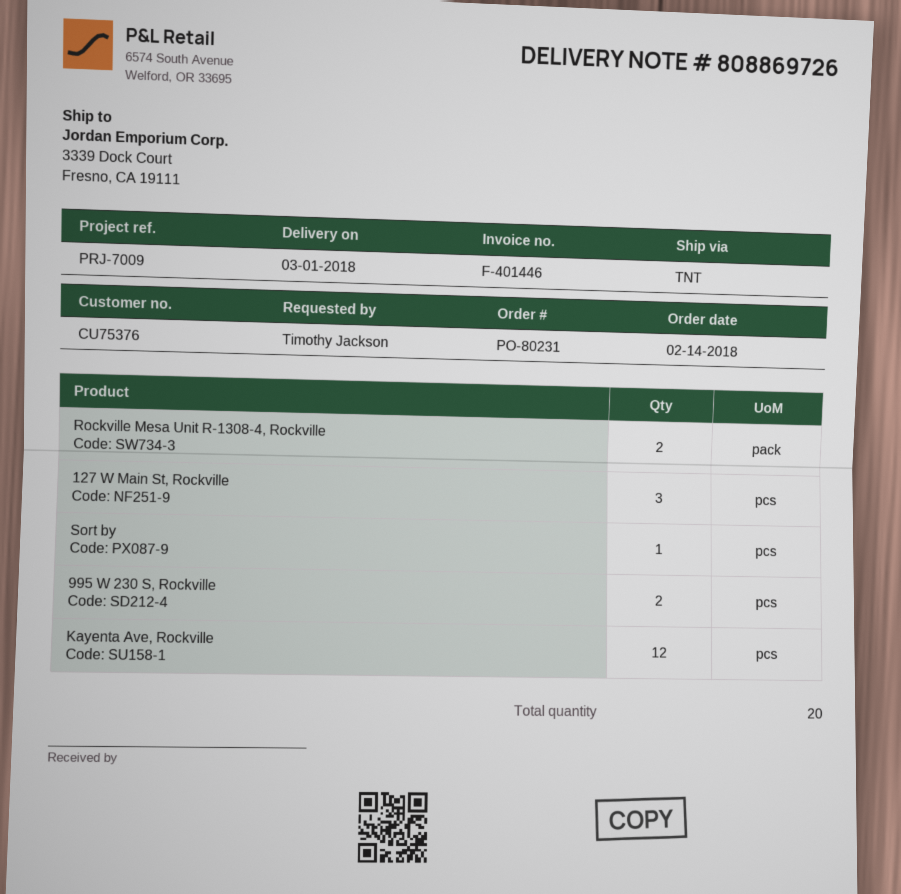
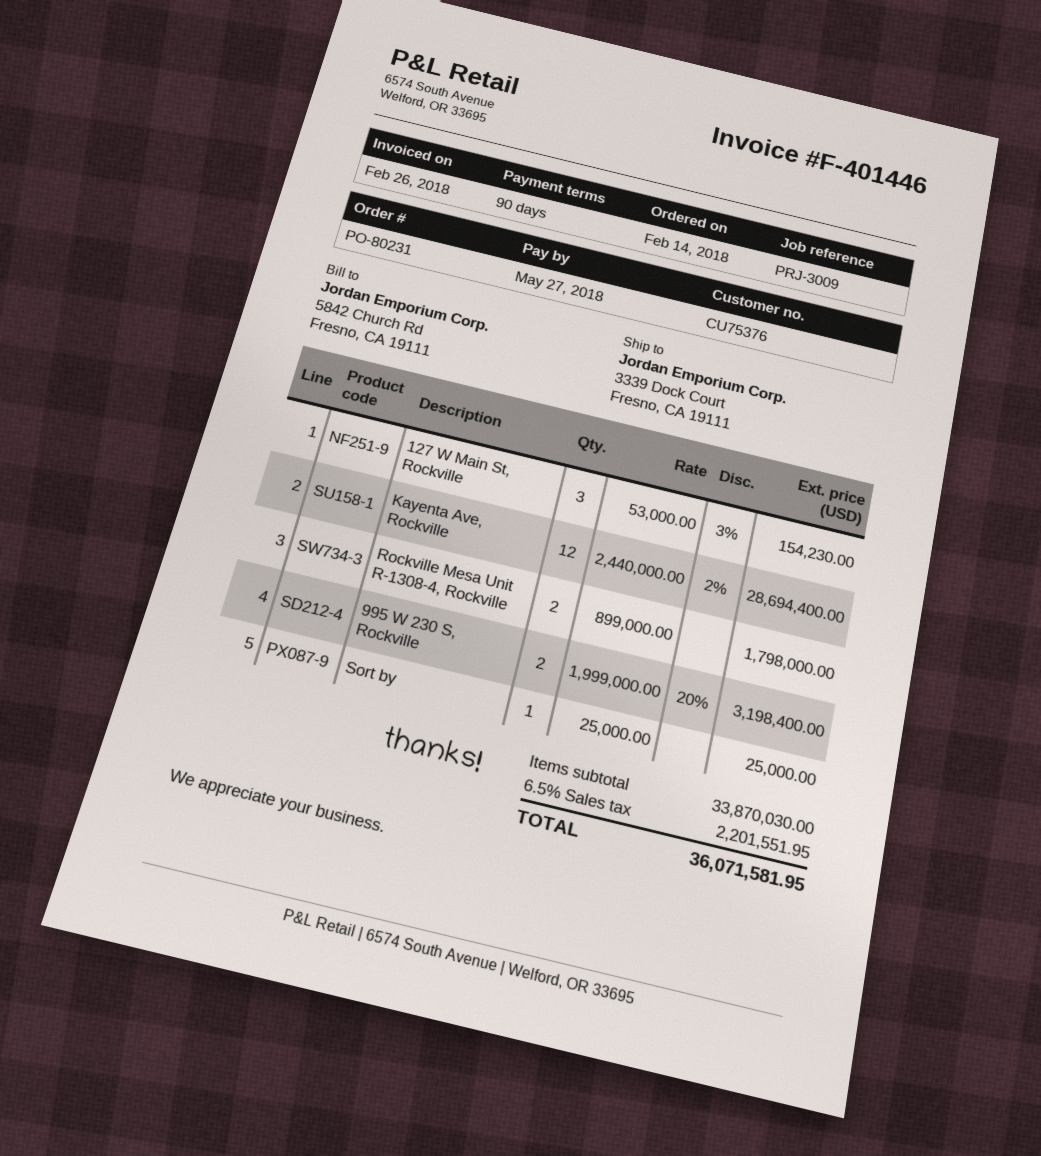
reference: PRJ-7009 -> PRJ-3009

